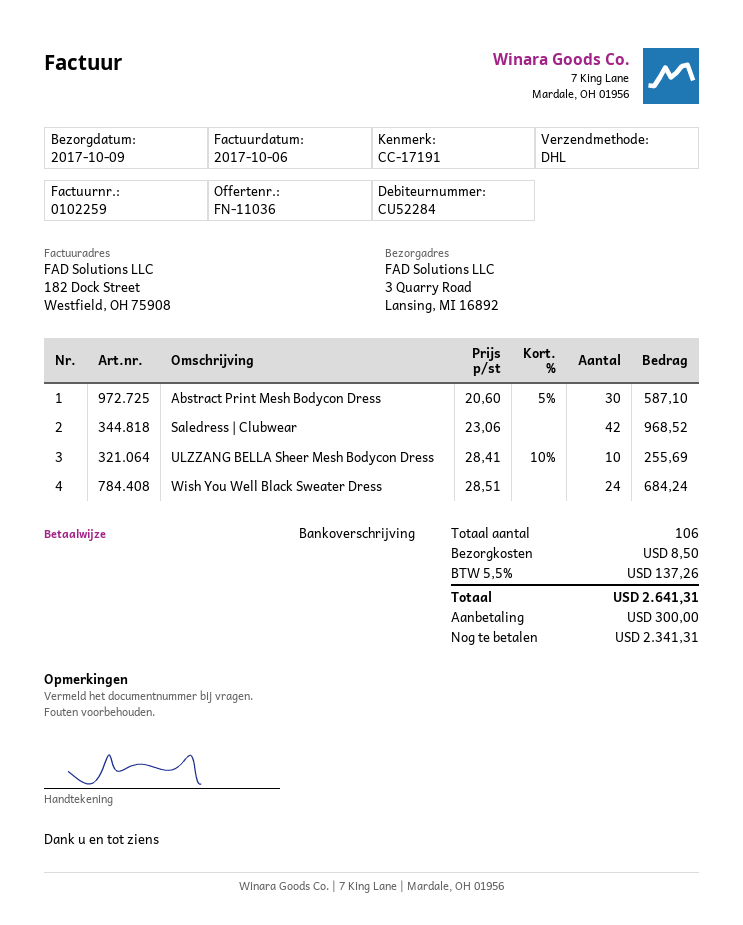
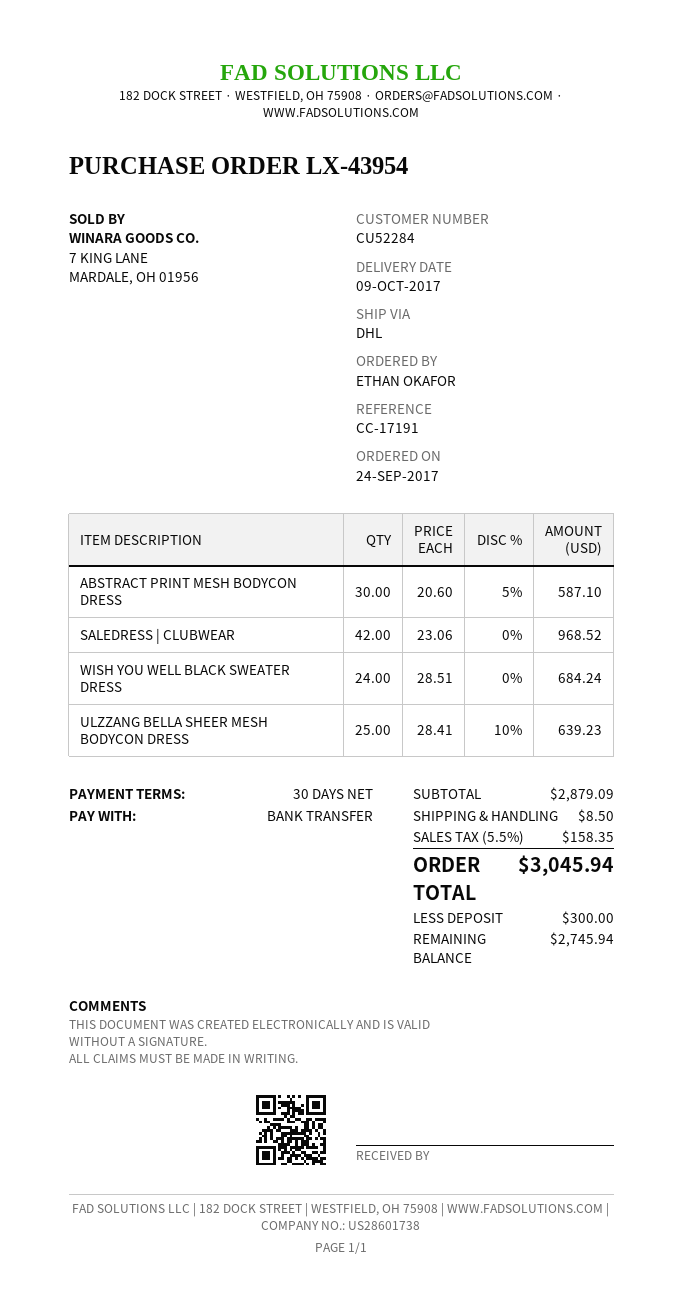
ULZZANG BELLA Sheer Mesh Bodycon Dress: 10 x 28.41 - 10% = 255.69 -> 25 x 28.41 - 10% = 639.23
tax: 5.5% = 137.26 -> 5.5% = 158.35
total: 2641.31 -> 3045.94
balance: 2341.31 -> 2745.94

